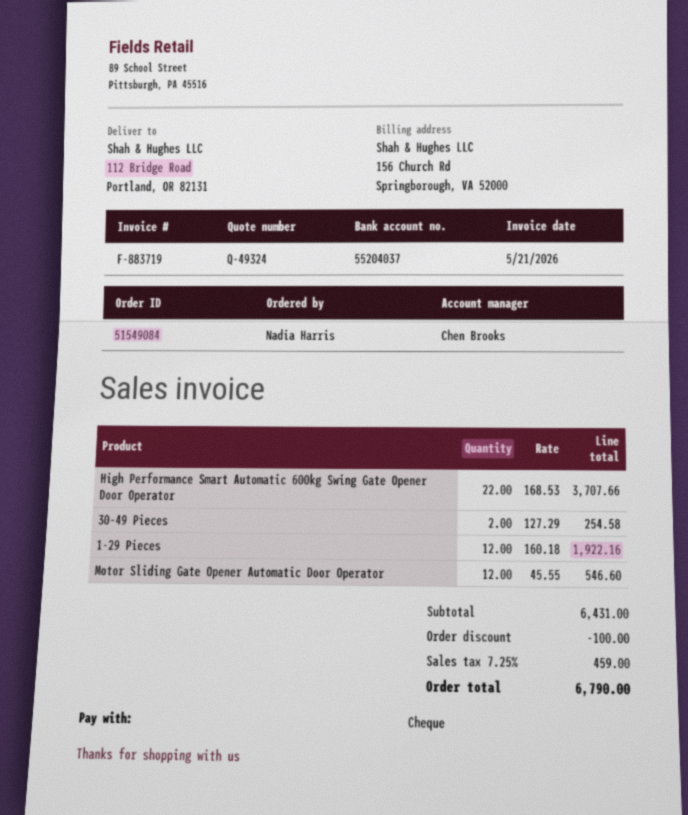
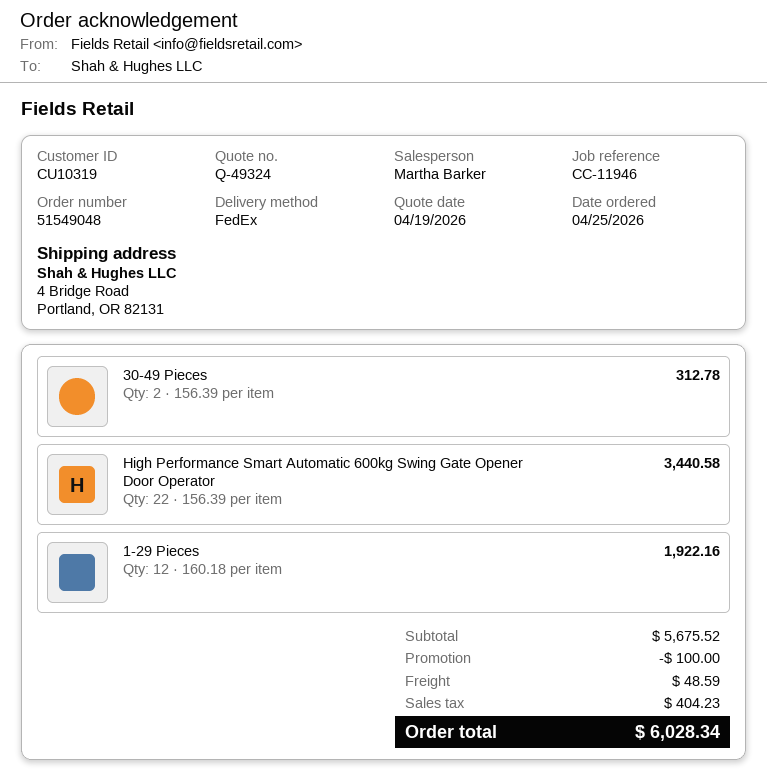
order number: 51549084 -> 51549048
sales rep: Chen Brooks -> Martha Barker
ship to: 112 Bridge Road, Portland, OR 82131 -> 4 Bridge Road, Portland, OR 82131
High Performance Smart Automatic 600kg Swing Gate Opener Door Operator: 22 x 168.53 = 3707.66 -> 22 x 156.39 = 3440.58
30-49 Pieces: 2 x 127.29 = 254.58 -> 2 x 156.39 = 312.78
Motor Sliding Gate Opener Automatic Door Operator: 12 x 45.55 = 546.60 -> none
subtotal: 6431.00 -> 5675.52
shipping: none -> 48.59
tax: 459.00 -> 404.23
total: 6790.00 -> 6028.34

